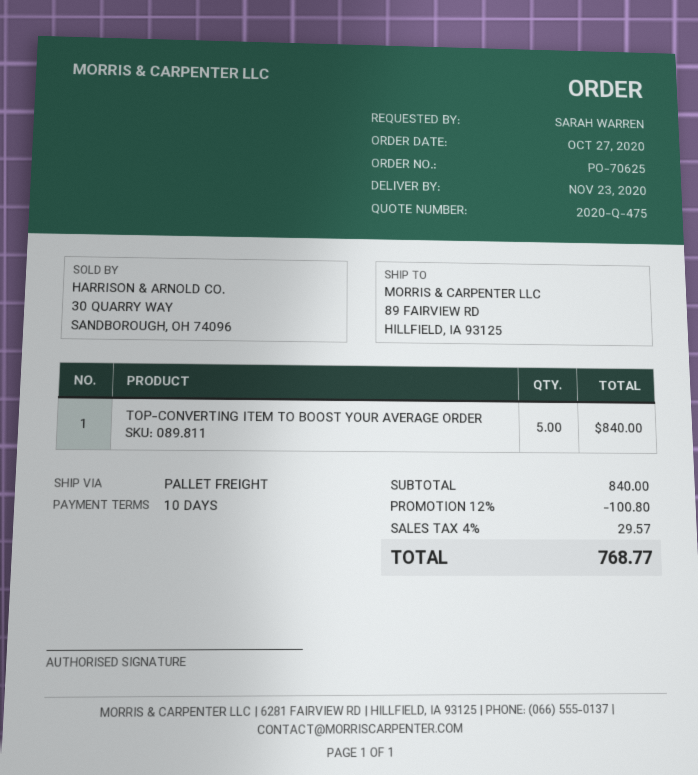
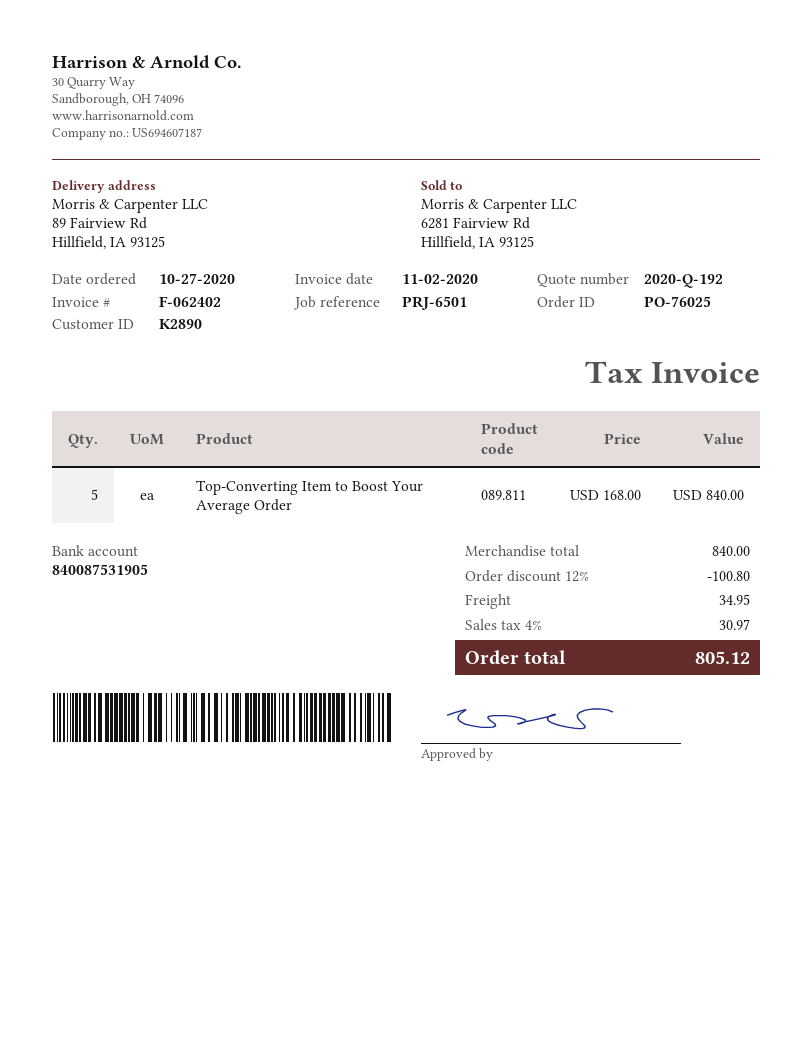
quote number: 2020-Q-475 -> 2020-Q-192
order number: PO-70625 -> PO-76025
shipping: none -> 34.95
tax: 4% = 29.57 -> 4% = 30.97
total: 768.77 -> 805.12

